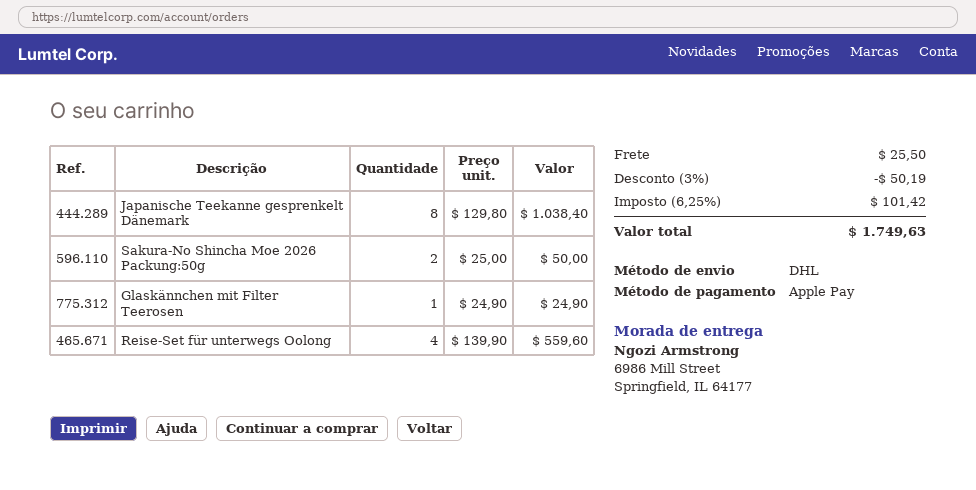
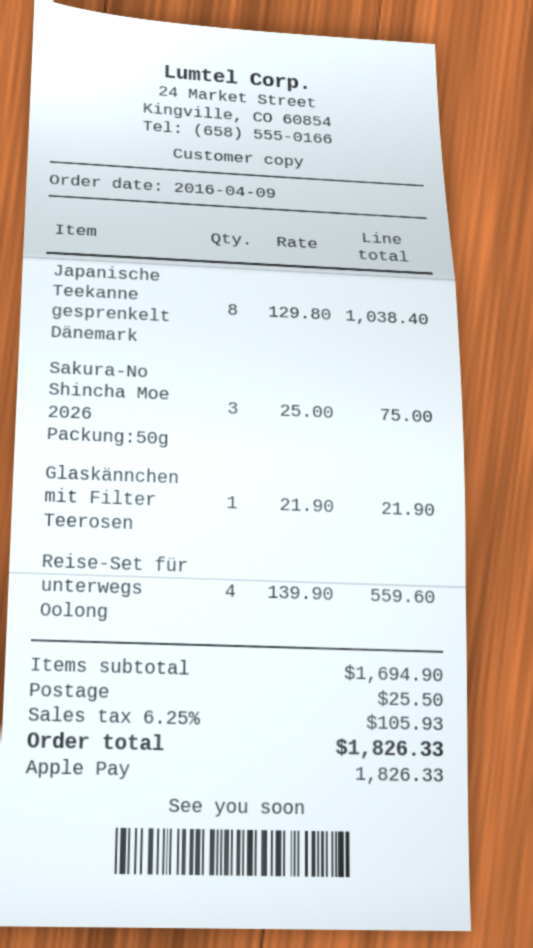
Sakura-No Shincha Moe 2026 Packung:50g: 2 x 25.00 = 50.00 -> 3 x 25.00 = 75.00
Glaskännchen mit Filter Teerosen: 1 x 24.90 = 24.90 -> 1 x 21.90 = 21.90
discount: 3% = 50.19 -> none
tax: 6.25% = 101.42 -> 6.25% = 105.93
total: 1749.63 -> 1826.33

